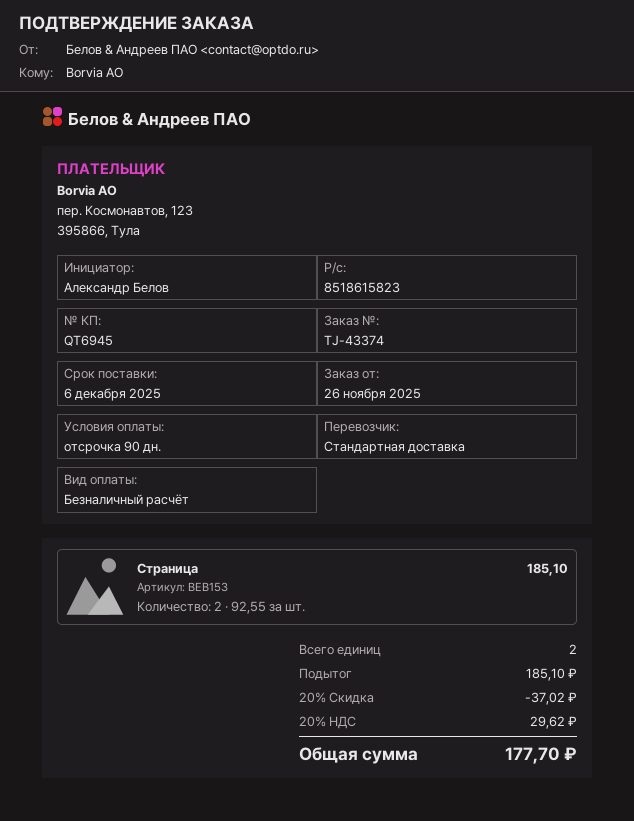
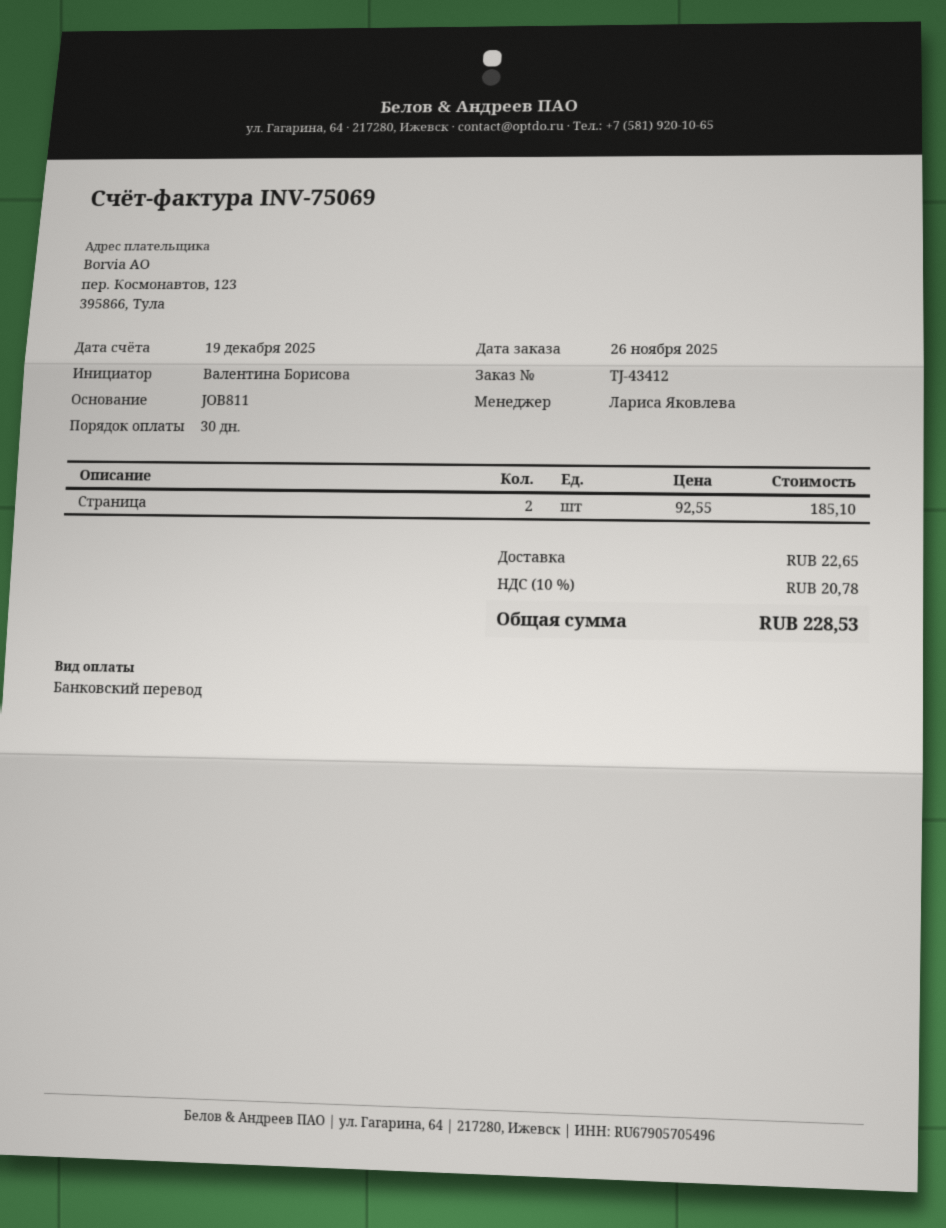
order number: TJ-43374 -> TJ-43412
payment terms: 90 days -> 30 days
ordered by: Александр Белов -> Валентина Борисова
discount: 20% = 37.02 -> none
shipping: none -> 22.65
tax: 20% = 29.62 -> 10% = 20.78
total: 177.70 -> 228.53

